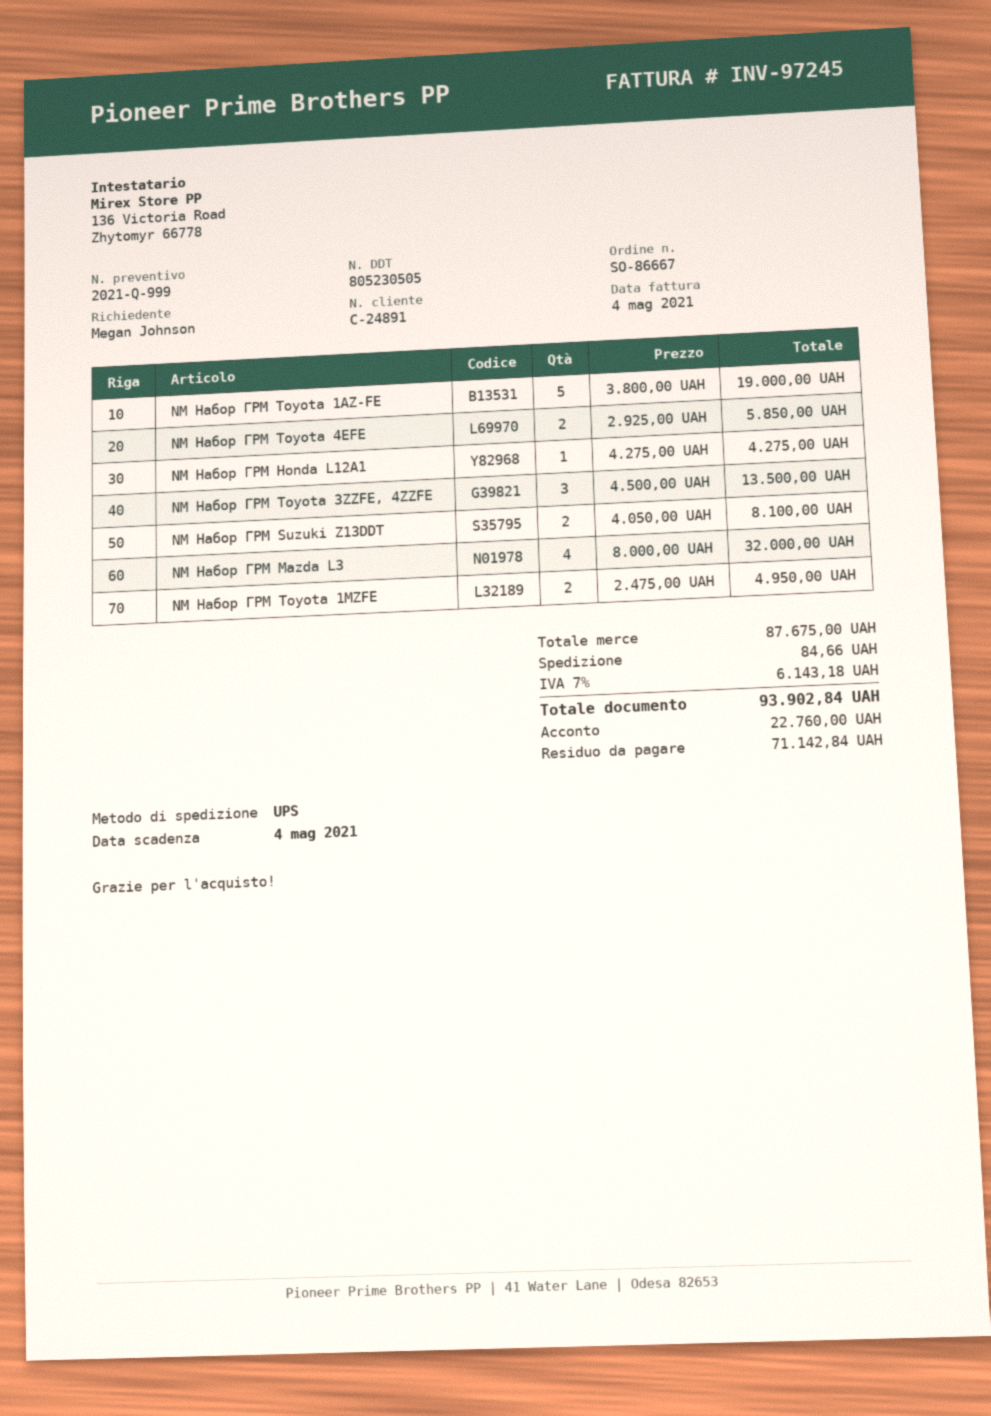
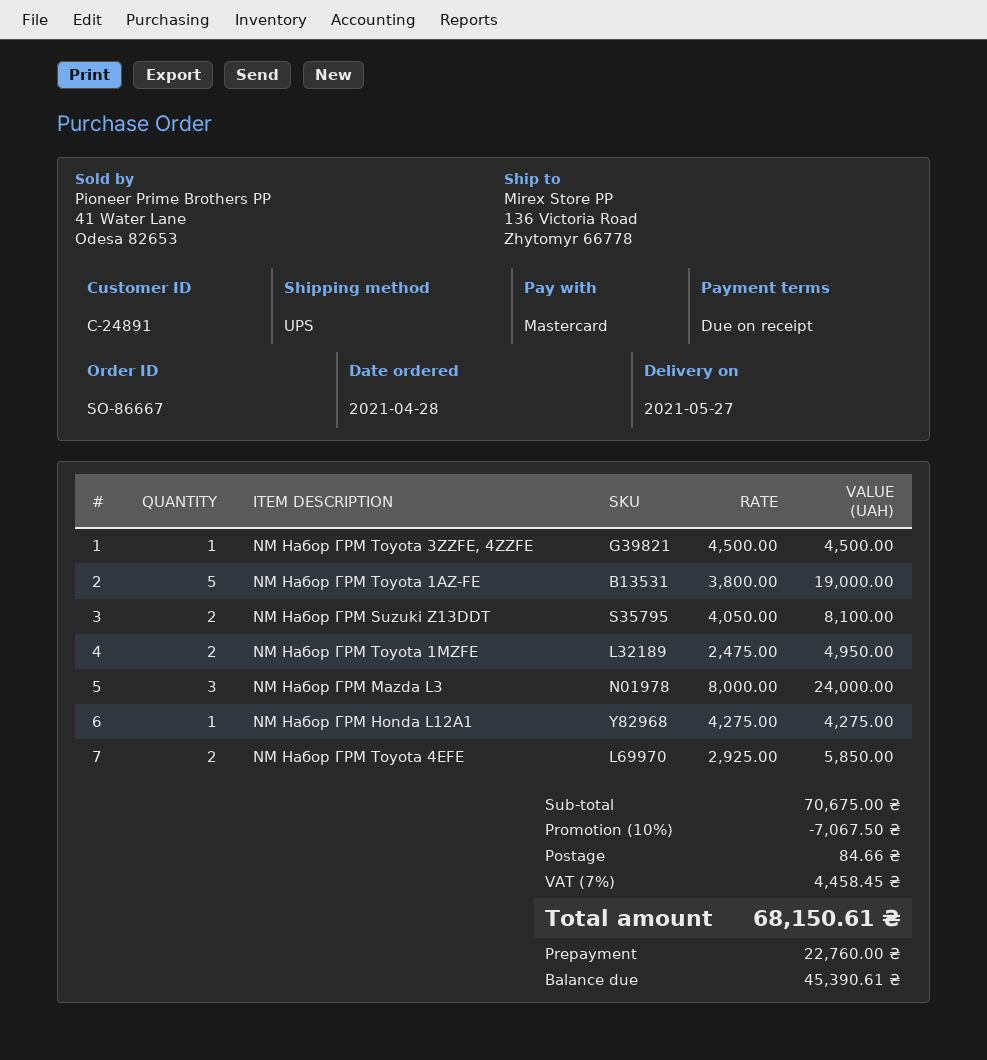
NM Набор ГРМ Toyota 3ZZFE, 4ZZFE: 3 x 4500.00 = 13500.00 -> 1 x 4500.00 = 4500.00
NM Набор ГРМ Mazda L3: 4 x 8000.00 = 32000.00 -> 3 x 8000.00 = 24000.00
subtotal: 87675.00 -> 70675.00
discount: none -> 10% = 7067.50
tax: 7% = 6143.18 -> 7% = 4458.45
total: 93902.84 -> 68150.61
balance: 71142.84 -> 45390.61

